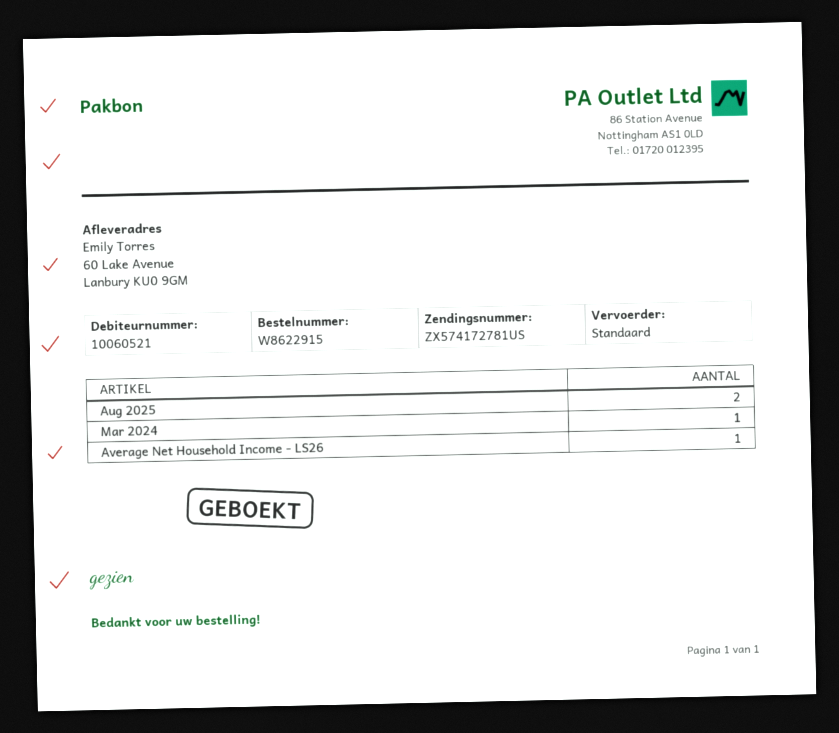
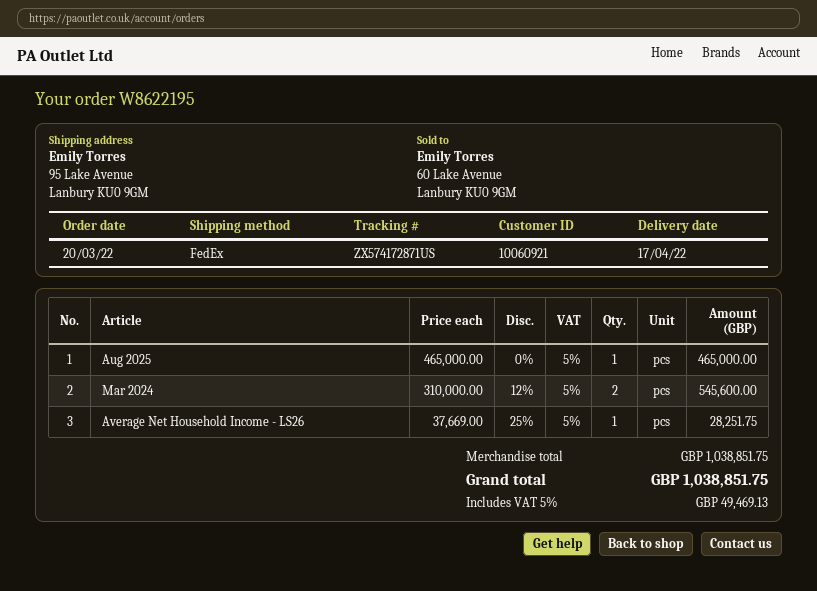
order number: W8622915 -> W8622195
customer number: 10060521 -> 10060921
shipping method: standard -> FedEx
tracking number: ZX574172781US -> ZX574172871US
ship to: 60 Lake Avenue, Lanbury KU0 9GM -> 95 Lake Avenue, Lanbury KU0 9GM
Aug 2025: 2 -> 1
Mar 2024: 1 -> 2

